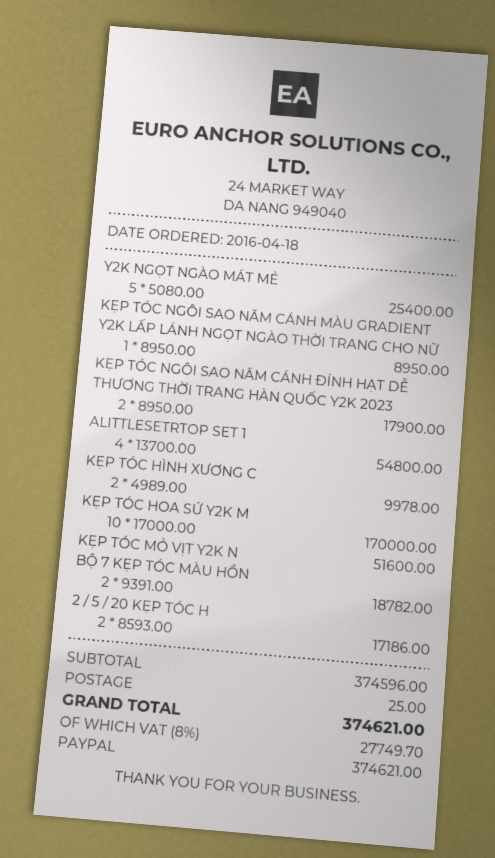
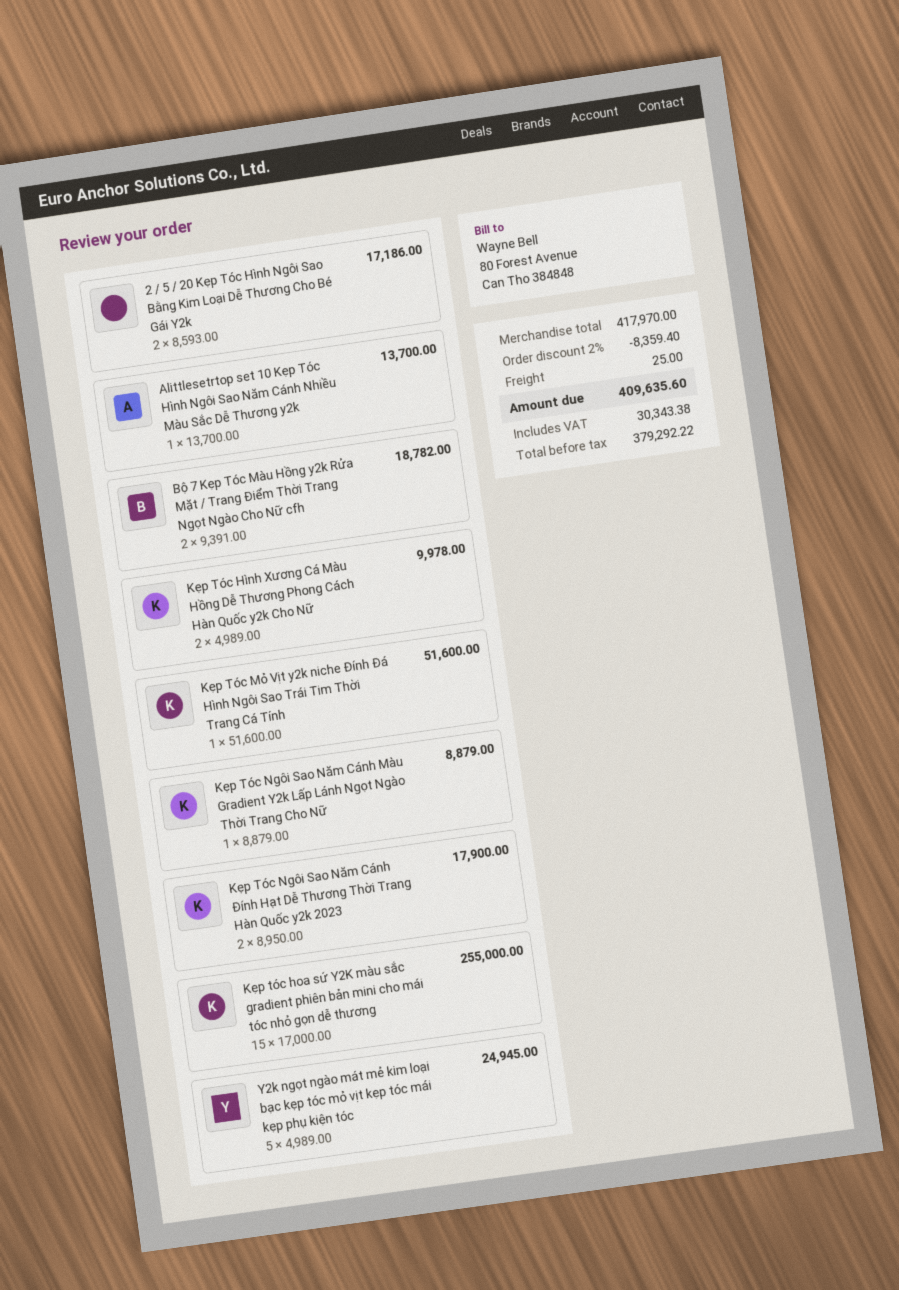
Y2K NGỌT NGÀO MÁT MẺ: 5 x 5080.00 = 25400.00 -> 5 x 4989.00 = 24945.00
KẸP TÓC NGÔI SAO NĂM CÁNH MÀU GRADIENT Y2K LẤP LÁNH NGỌT NGÀO THỜI TRANG CHO NỮ: 1 x 8950.00 = 8950.00 -> 1 x 8879.00 = 8879.00
ALITTLESETRTOP SET 1: 4 x 13700.00 = 54800.00 -> 1 x 13700.00 = 13700.00
KẸP TÓC HOA SỨ Y2K M: 10 x 17000.00 = 170000.00 -> 15 x 17000.00 = 255000.00
subtotal: 374596.00 -> 417970.00
discount: none -> 2% = 8359.40
tax: 27749.70 -> 30343.38
total: 374621.00 -> 409635.60

